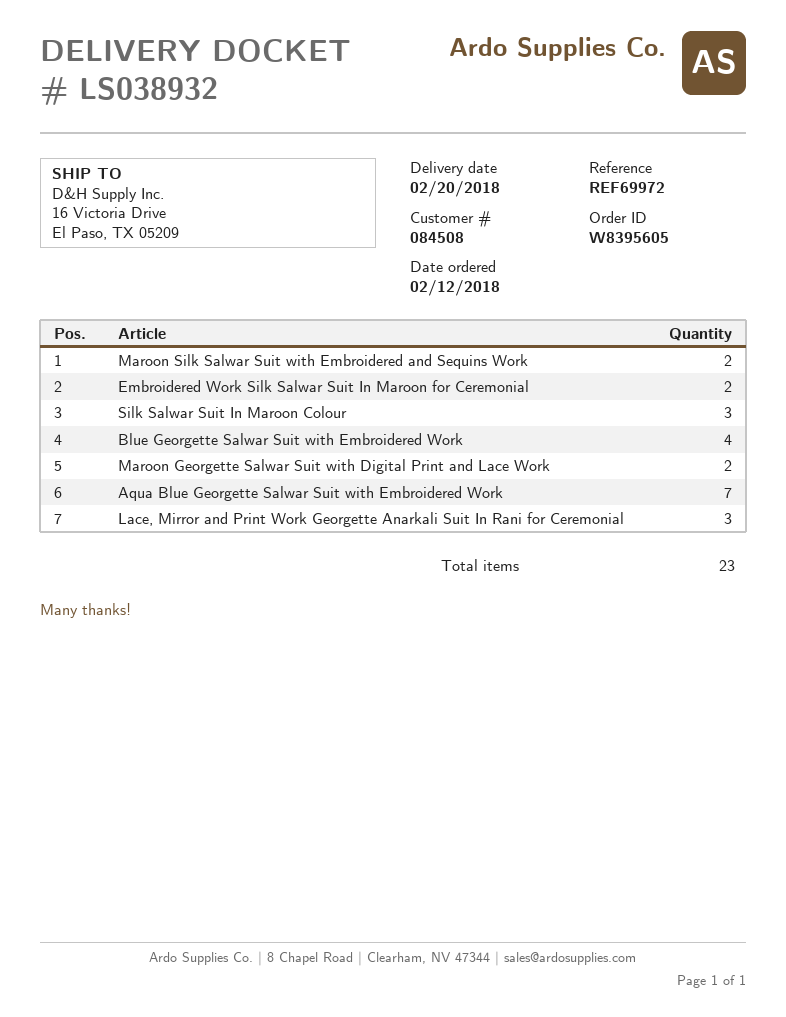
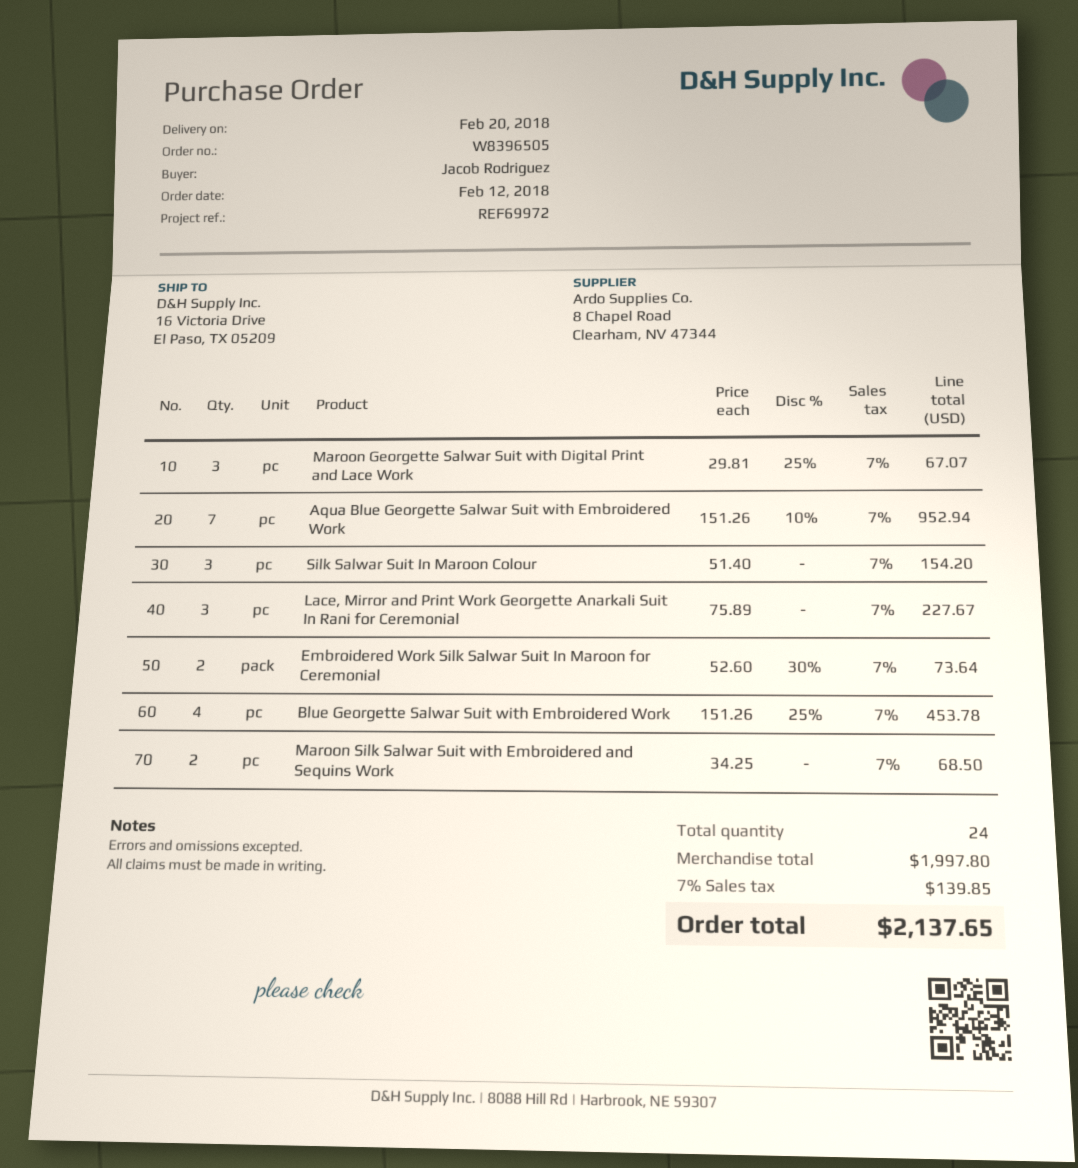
order number: W8395605 -> W8396505
Maroon Georgette Salwar Suit with Digital Print and Lace Work: 2 -> 3
total quantity: 23 -> 24

